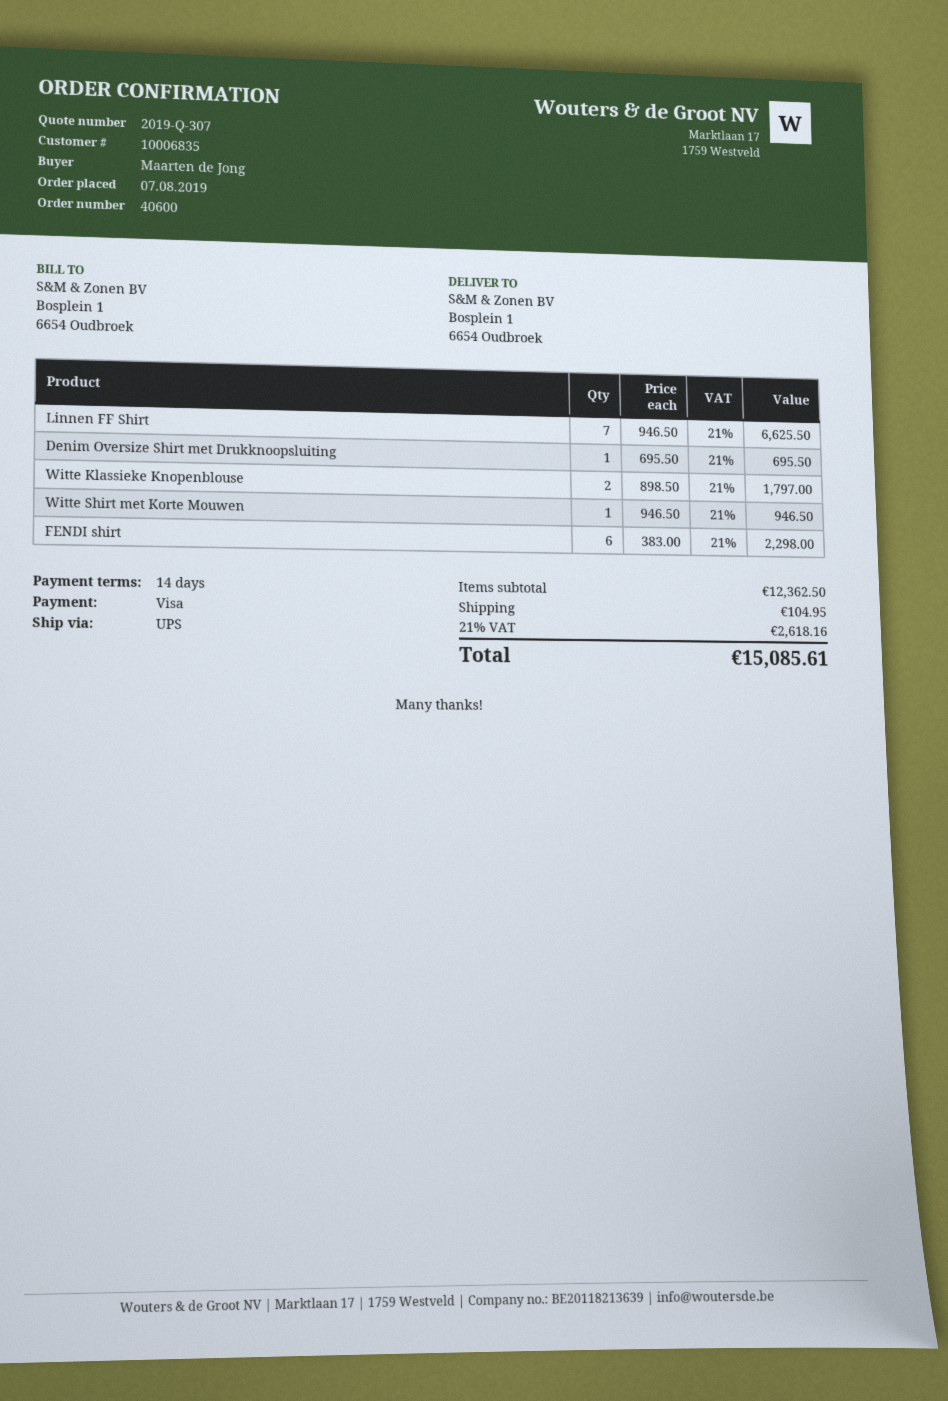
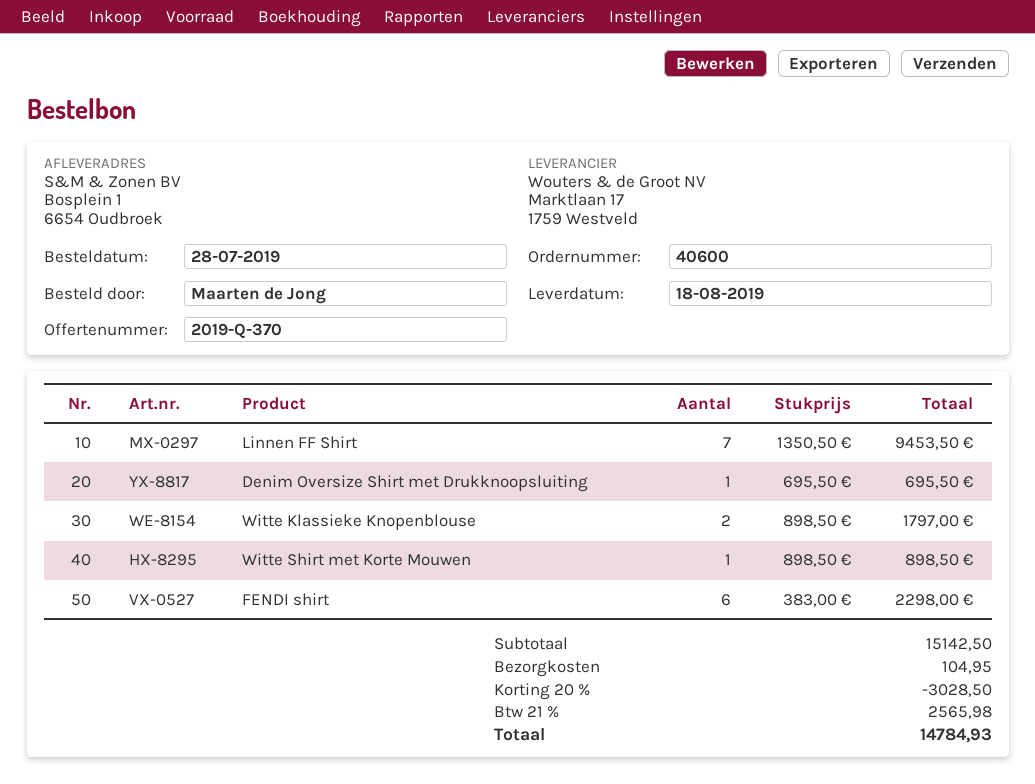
quote number: 2019-Q-307 -> 2019-Q-370
order date: 2019-08-07 -> 2019-07-28
Linnen FF Shirt: 7 x 946.50 = 6625.50 -> 7 x 1350.50 = 9453.50
Witte Shirt met Korte Mouwen: 1 x 946.50 = 946.50 -> 1 x 898.50 = 898.50
subtotal: 12362.50 -> 15142.50
discount: none -> 20% = 3028.50
tax: 21% = 2618.16 -> 21% = 2565.98
total: 15085.61 -> 14784.93

